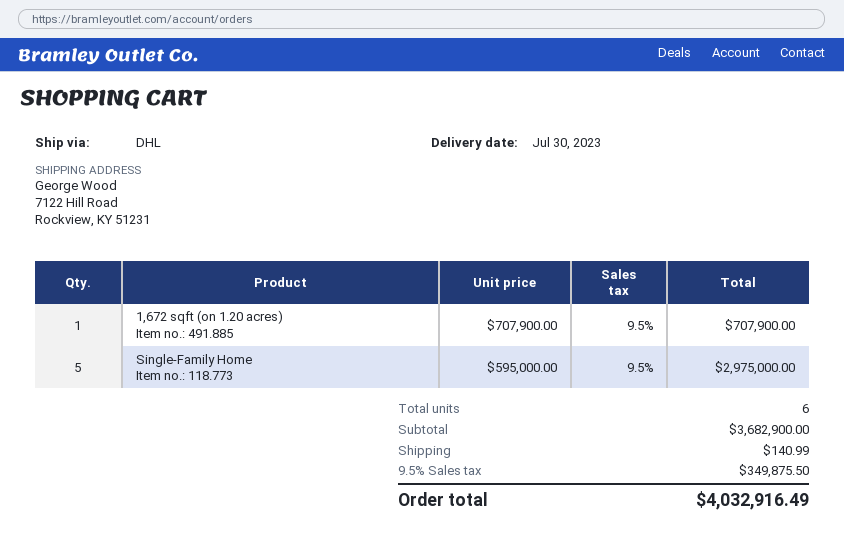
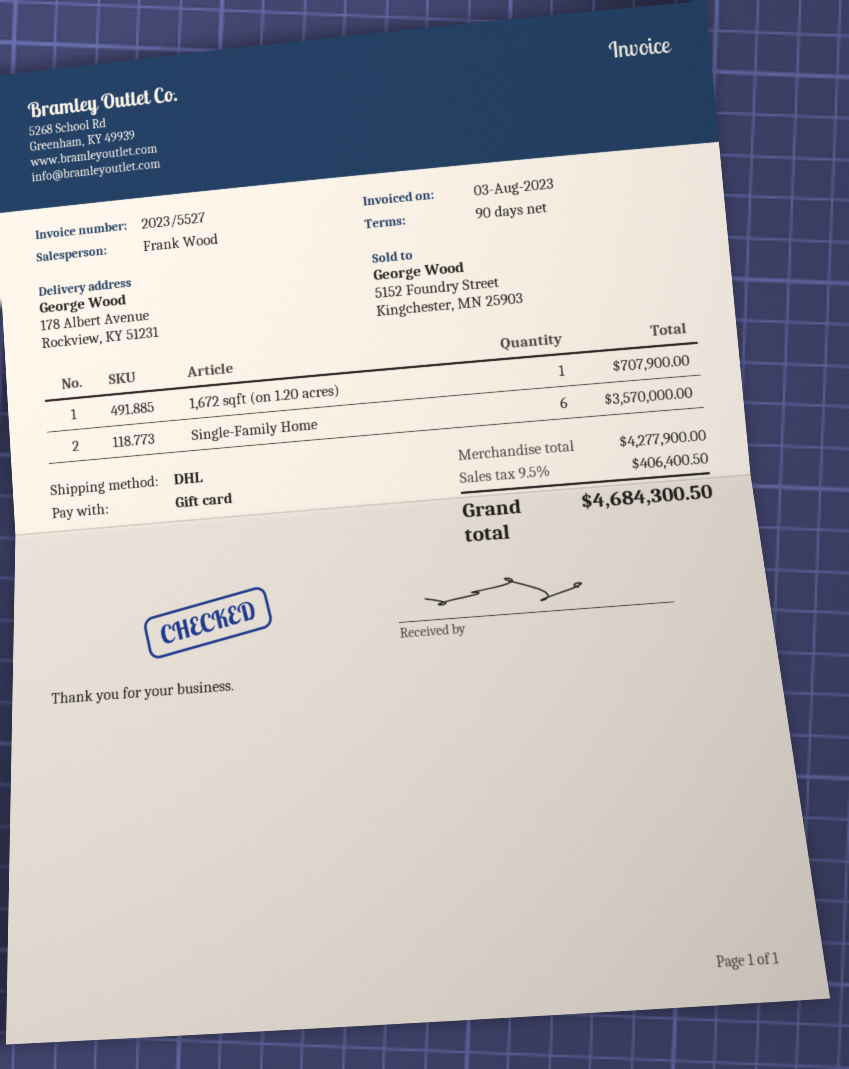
ship to: 7122 Hill Road, Rockview, KY 51231 -> 178 Albert Avenue, Rockview, KY 51231
Single-Family Home: 5 for 2975000.00 -> 6 for 3570000.00
subtotal: 3682900.00 -> 4277900.00
shipping: 140.99 -> none
tax: 9.5% = 349875.50 -> 9.5% = 406400.50
total: 4032916.49 -> 4684300.50

